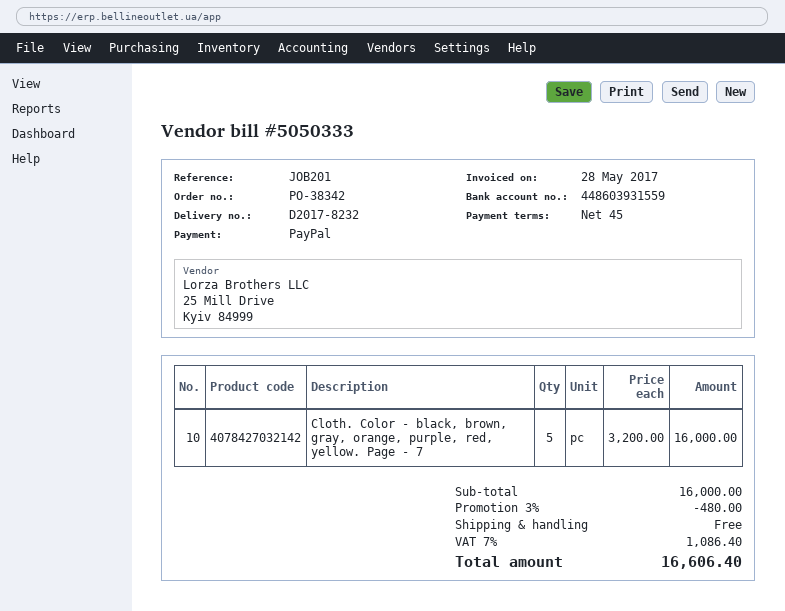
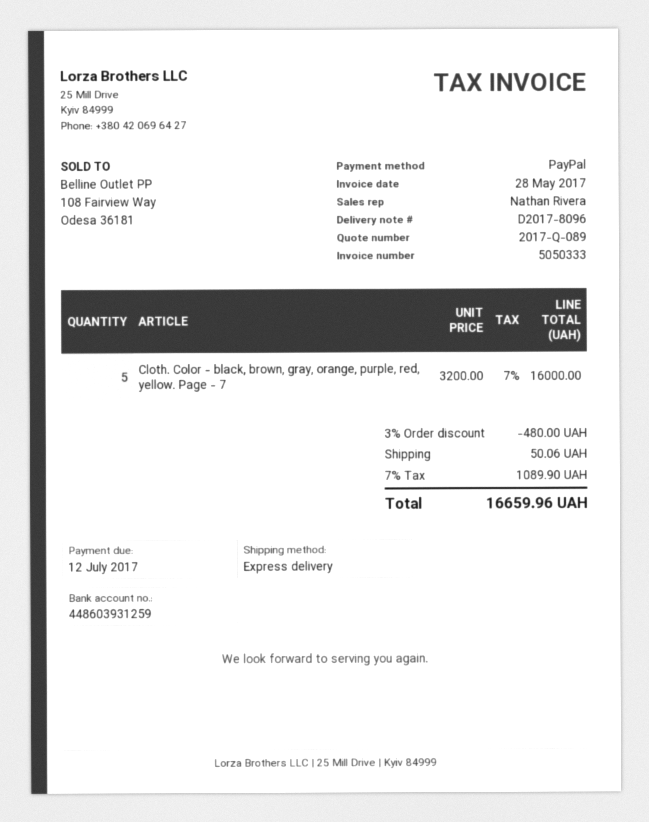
delivery note number: D2017-8232 -> D2017-8096
bank account: 448603931559 -> 448603931259
shipping: 0.00 -> 50.06
tax: 7% = 1086.40 -> 7% = 1089.90
total: 16606.40 -> 16659.96

